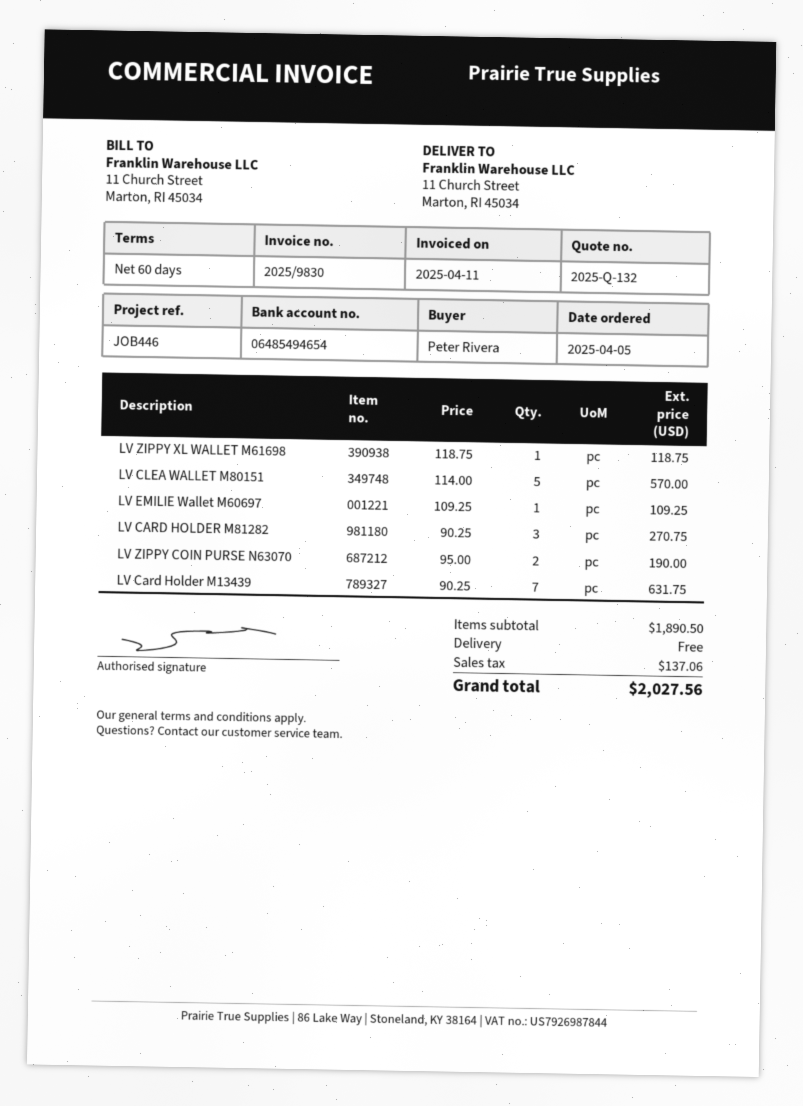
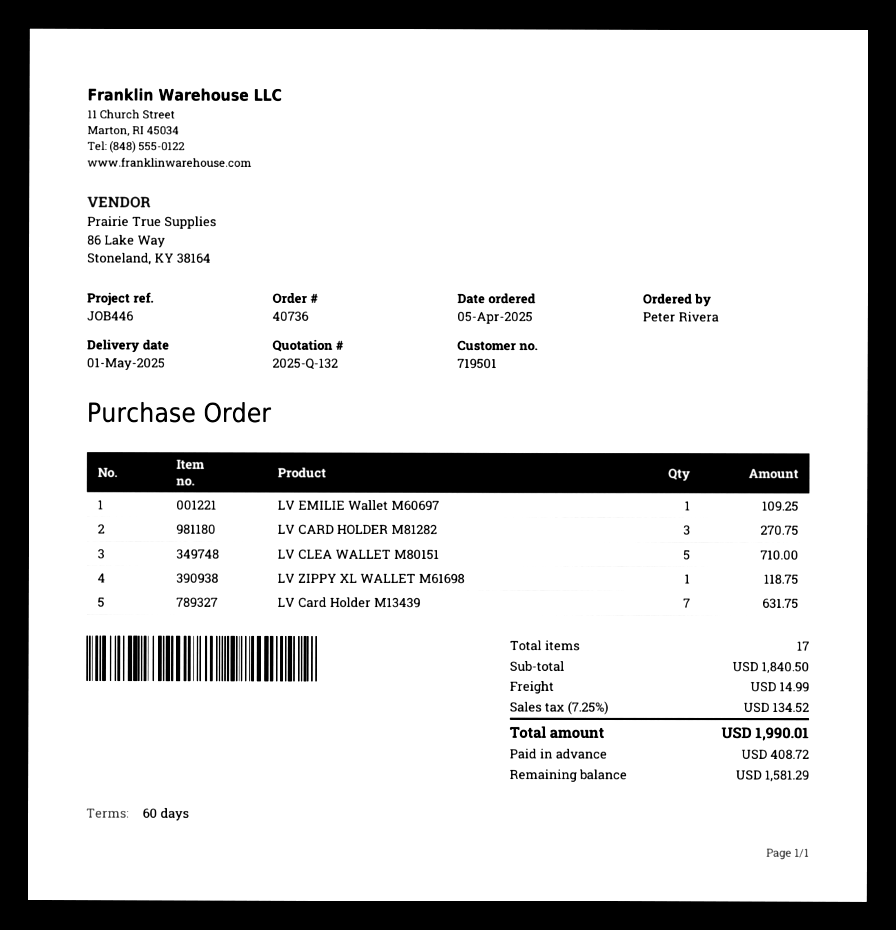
LV CLEA WALLET M80151: 5 for 570.00 -> 5 for 710.00
LV ZIPPY COIN PURSE N63070: 2 for 190.00 -> none
subtotal: 1890.50 -> 1840.50
shipping: 0.00 -> 14.99
tax: 137.06 -> 134.52
total: 2027.56 -> 1990.01

